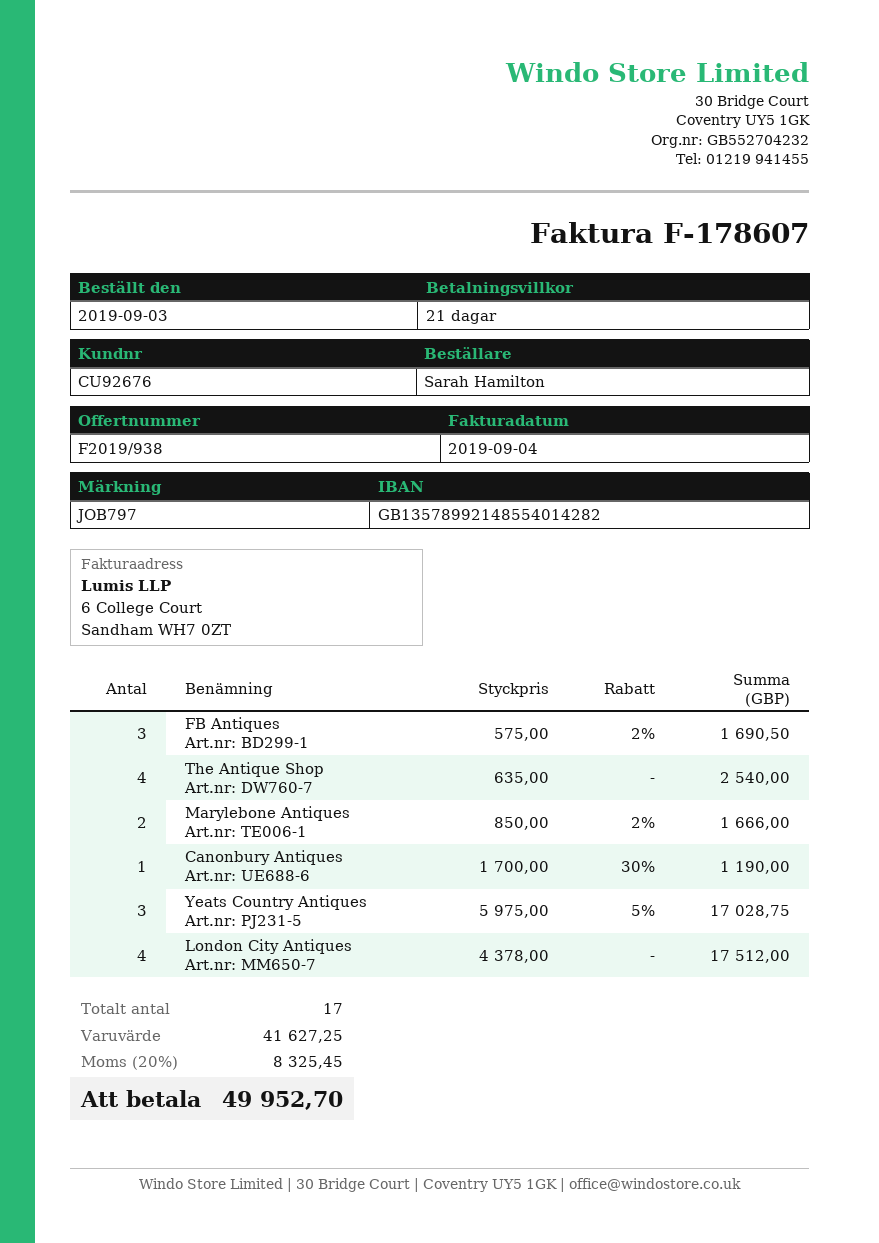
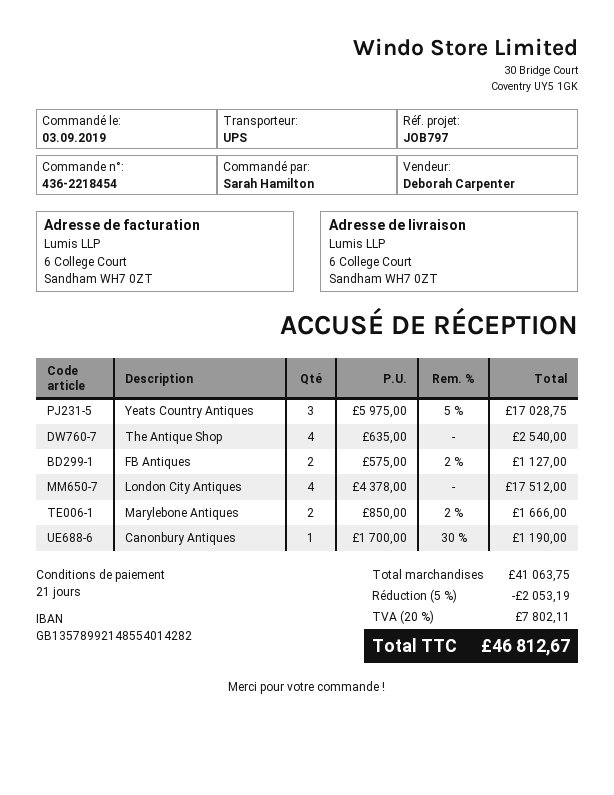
FB Antiques: 3 x 575.00 - 2% = 1690.50 -> 2 x 575.00 - 2% = 1127.00
subtotal: 41627.25 -> 41063.75
discount: none -> 5% = 2053.19
tax: 20% = 8325.45 -> 20% = 7802.11
total: 49952.70 -> 46812.67

